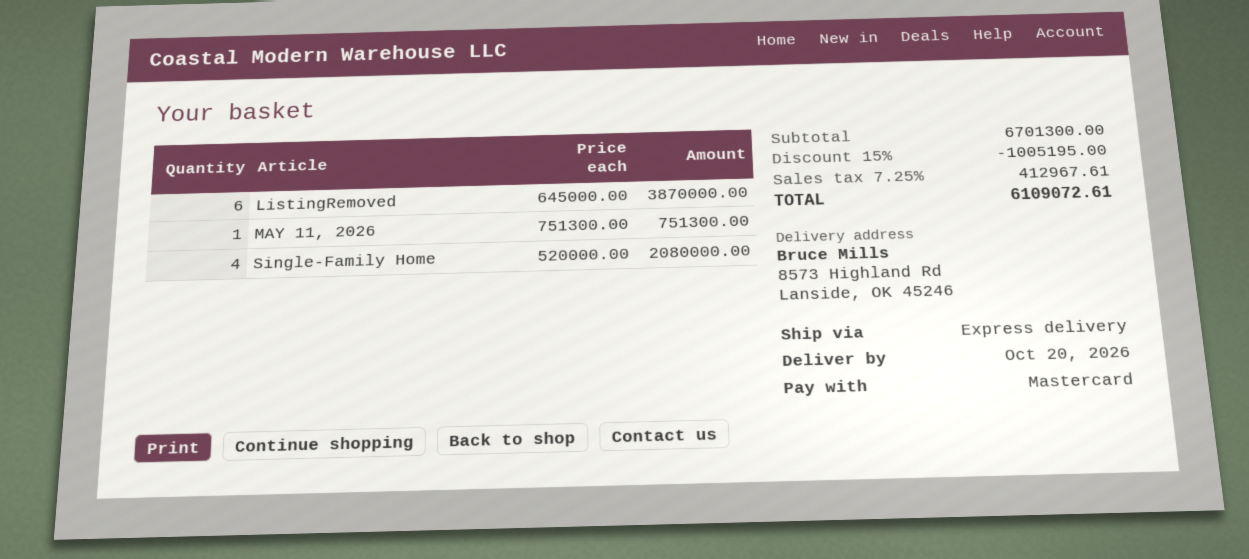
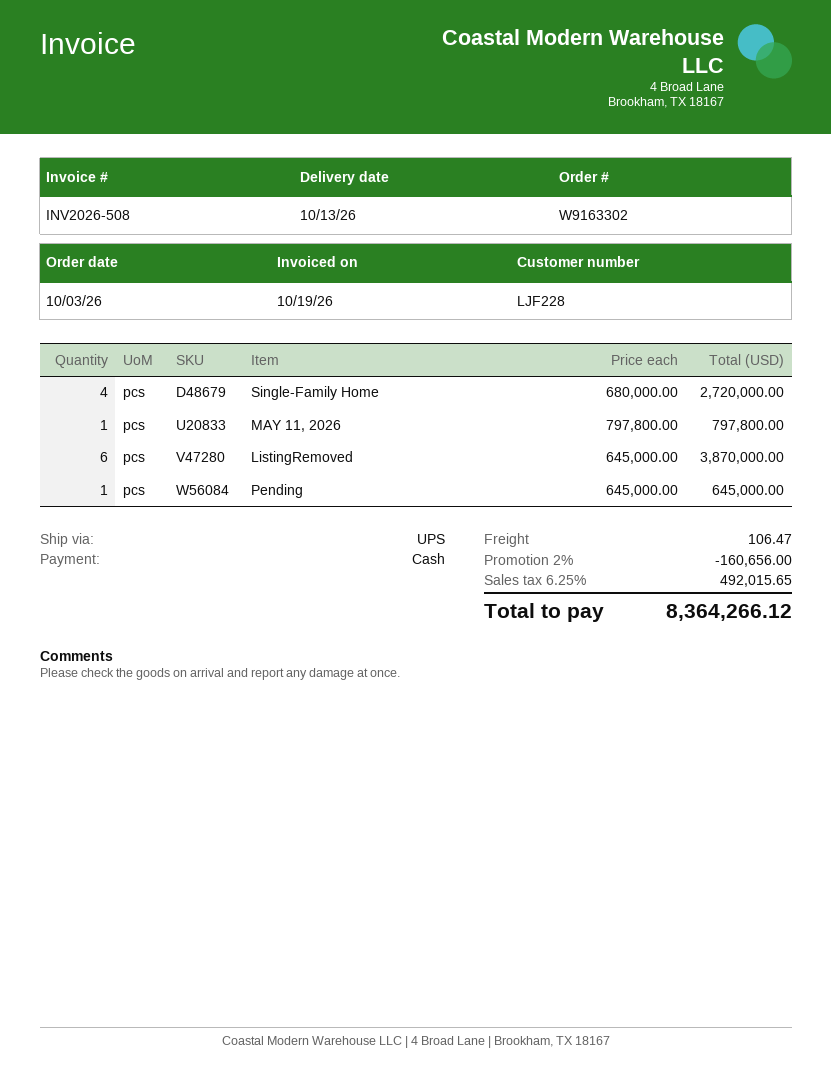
delivery date: 2026-10-20 -> 2026-10-13
payment method: Mastercard -> cash
shipping method: express -> UPS
MAY 11, 2026: 1 x 751300.00 = 751300.00 -> 1 x 797800.00 = 797800.00
Single-Family Home: 4 x 520000.00 = 2080000.00 -> 4 x 680000.00 = 2720000.00
Pending: none -> 1 x 645000.00 = 645000.00
discount: 15% = 1005195.00 -> 2% = 160656.00
shipping: none -> 106.47
tax: 7.25% = 412967.61 -> 6.25% = 492015.65
total: 6109072.61 -> 8364266.12

